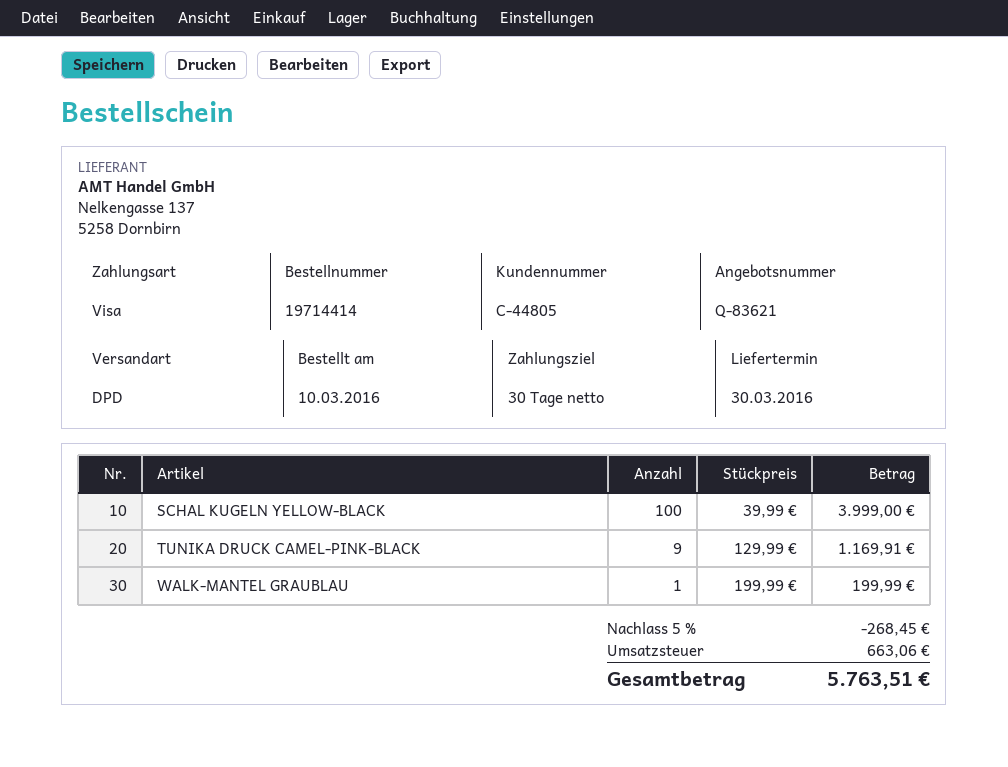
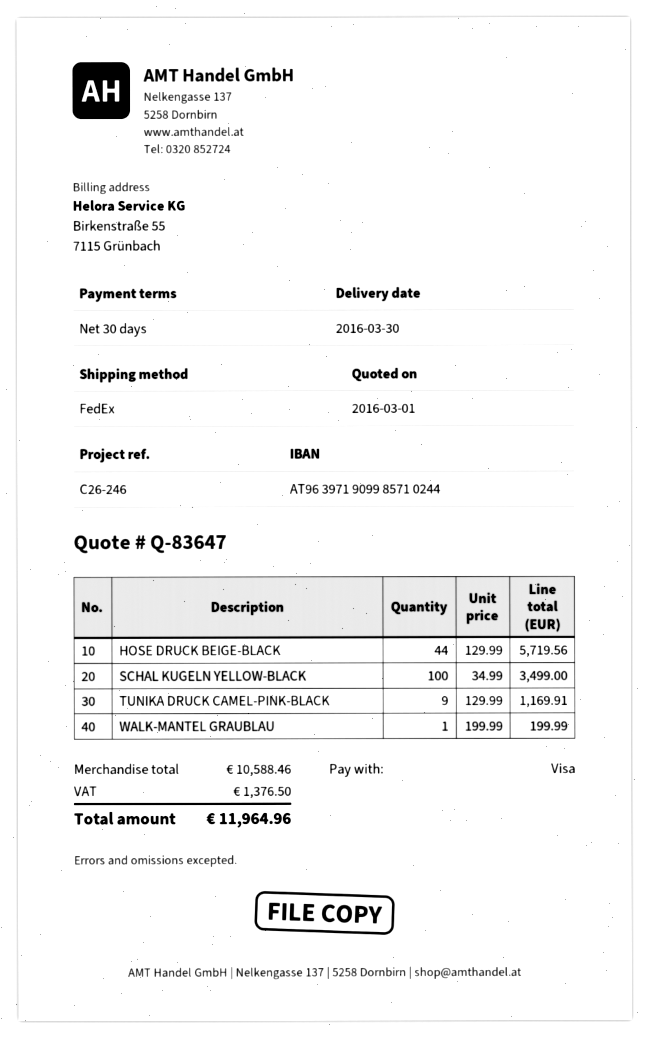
quote number: Q-83621 -> Q-83647
shipping method: DPD -> FedEx
SCHAL KUGELN YELLOW-BLACK: 100 x 39.99 = 3999.00 -> 100 x 34.99 = 3499.00
HOSE DRUCK BEIGE-BLACK: none -> 44 x 129.99 = 5719.56
discount: 5% = 268.45 -> none
tax: 663.06 -> 1376.50
total: 5763.51 -> 11964.96

